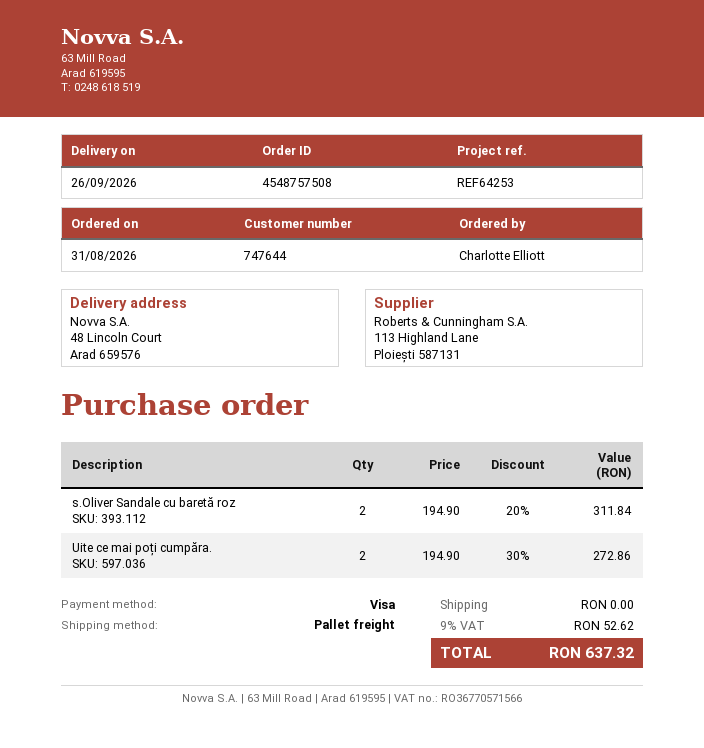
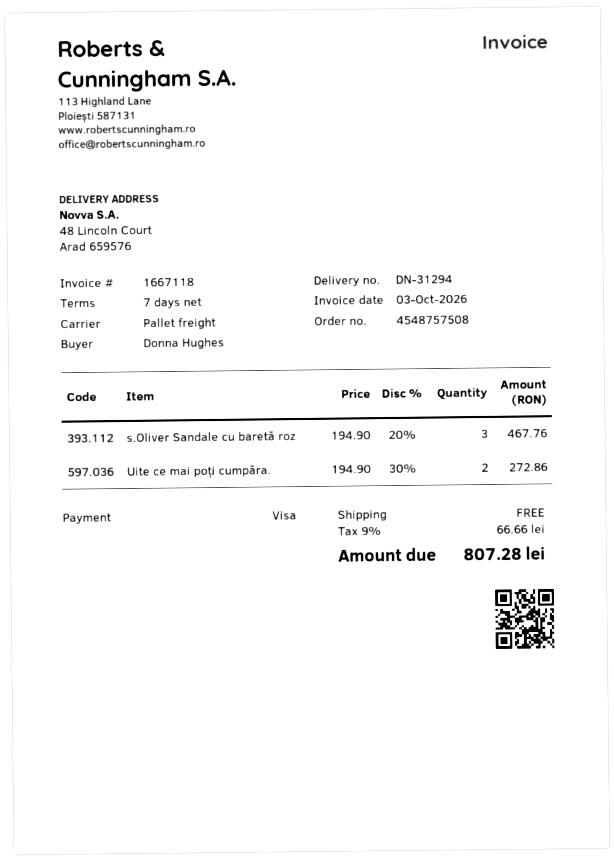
ordered by: Charlotte Elliott -> Donna Hughes
s.Oliver Sandale cu baretă roz: 2 x 194.90 - 20% = 311.84 -> 3 x 194.90 - 20% = 467.76
tax: 9% = 52.62 -> 9% = 66.66
total: 637.32 -> 807.28

